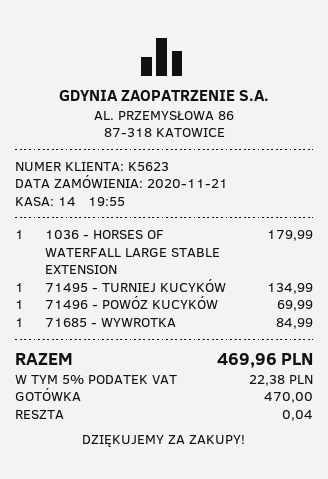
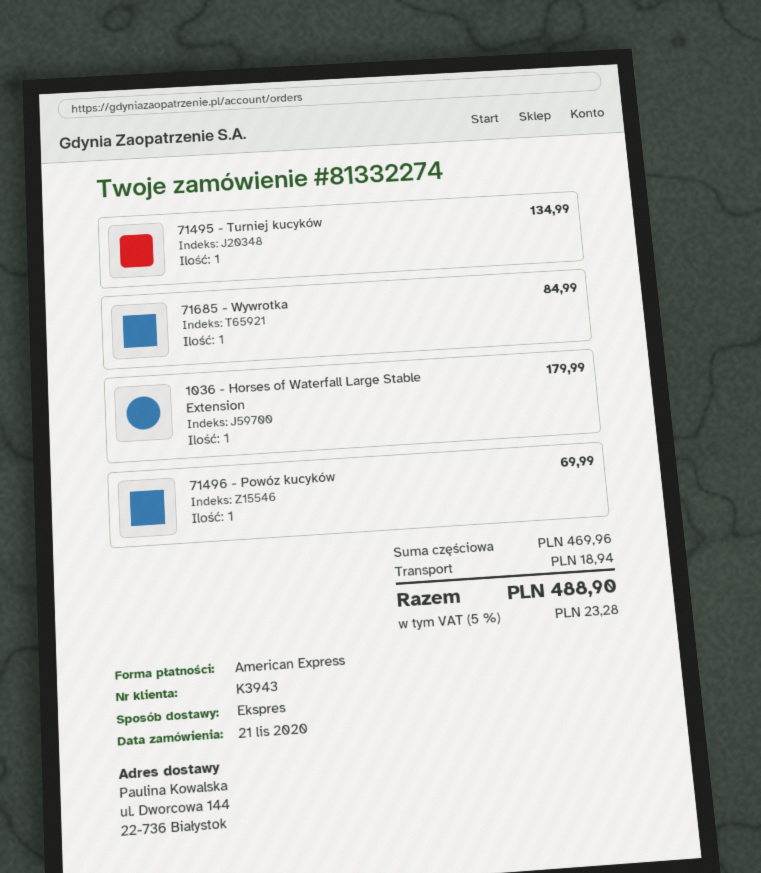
customer number: K5623 -> K3943
payment method: cash -> American Express
shipping: none -> 18.94
tax: 5% = 22.38 -> 5% = 23.28
total: 469.96 -> 488.90

